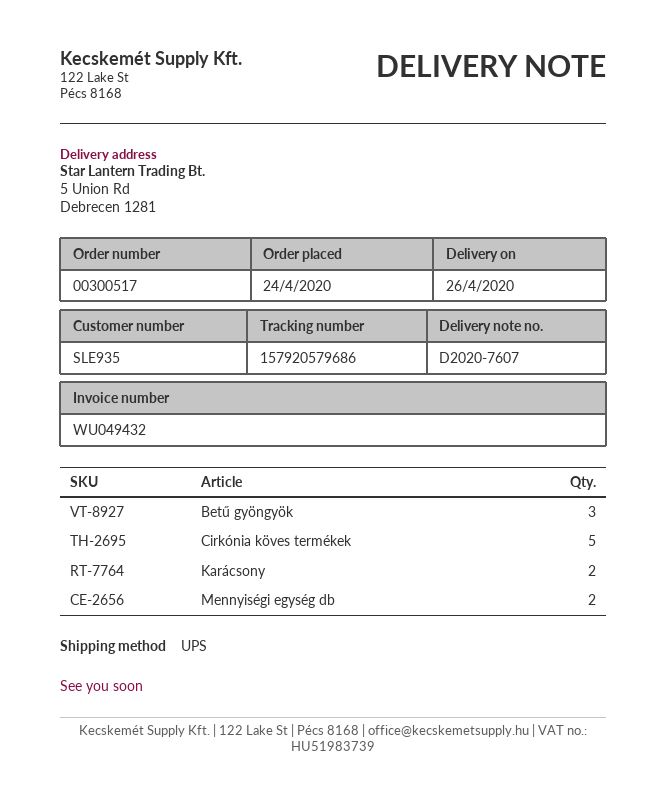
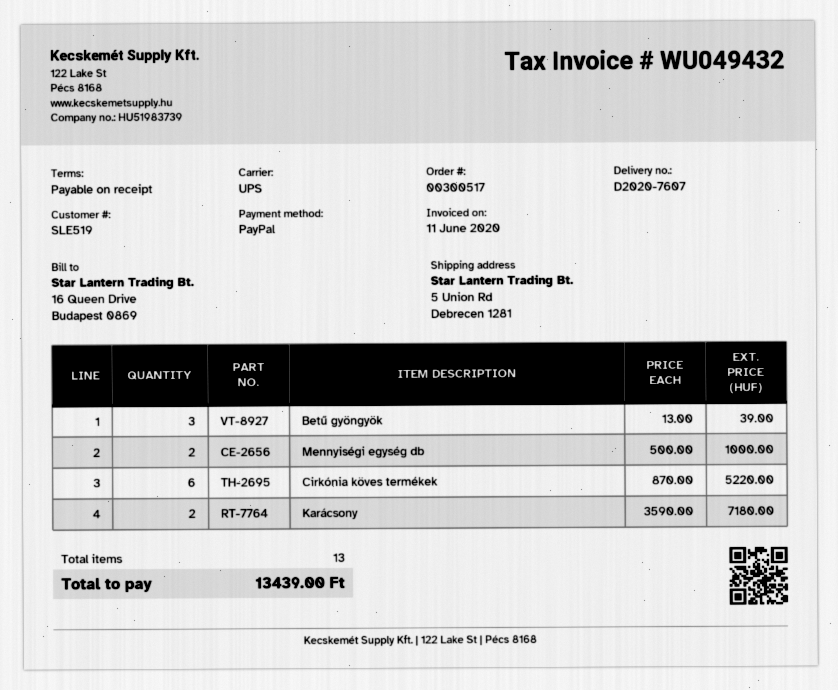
customer number: SLE935 -> SLE519
Cirkónia köves termékek: 5 -> 6

